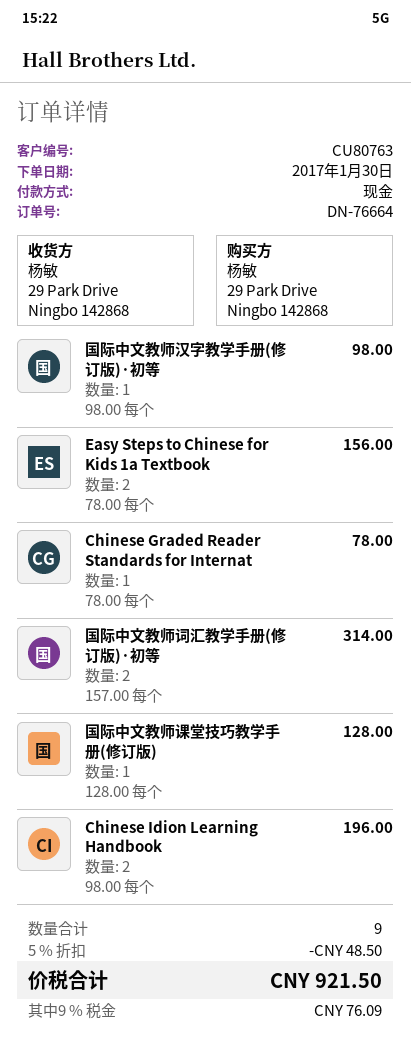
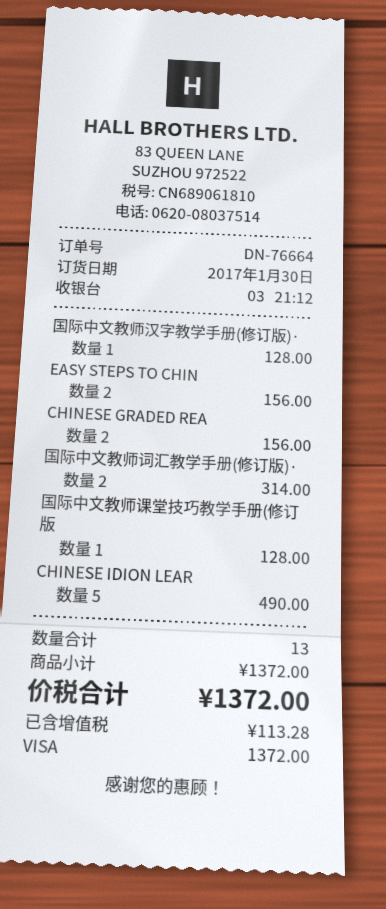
payment method: cash -> Visa
国际中文教师汉字教学手册(修订版)·初等: 1 for 98.00 -> 1 for 128.00
Chinese Graded Reader Standards for Internat: 1 for 78.00 -> 2 for 156.00
Chinese Idion Learning Handbook: 2 for 196.00 -> 5 for 490.00
total quantity: 9 -> 13
discount: 5% = 48.50 -> none
tax: 76.09 -> 113.28
total: 921.50 -> 1372.00

